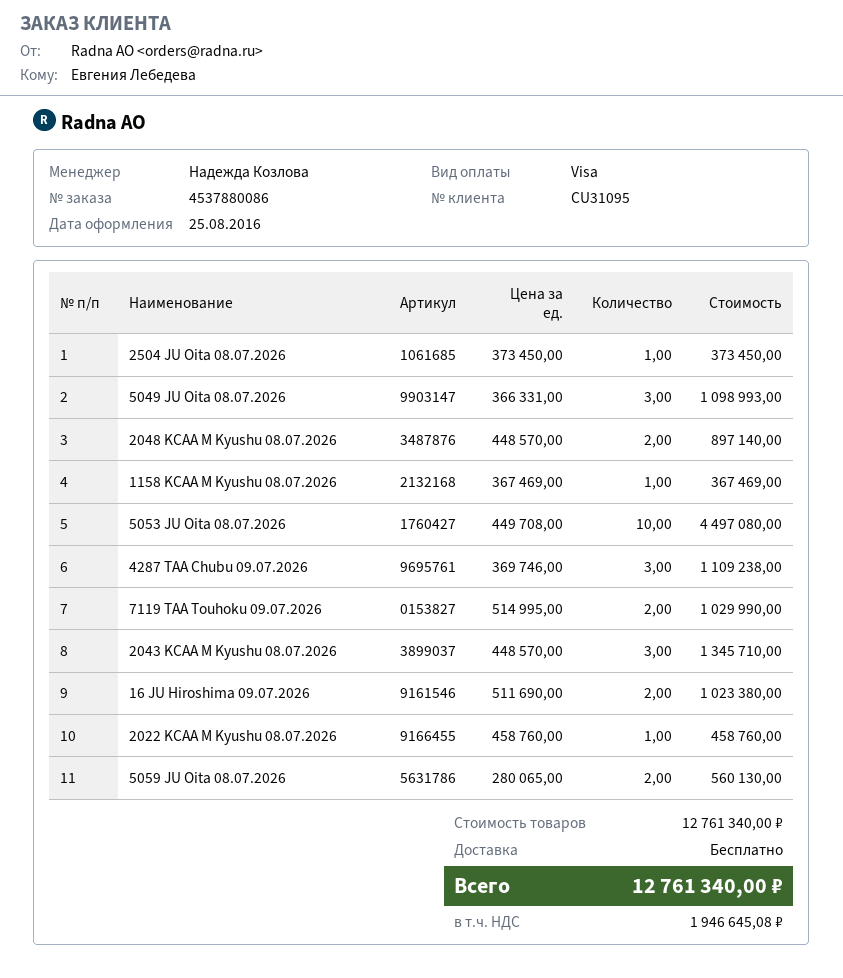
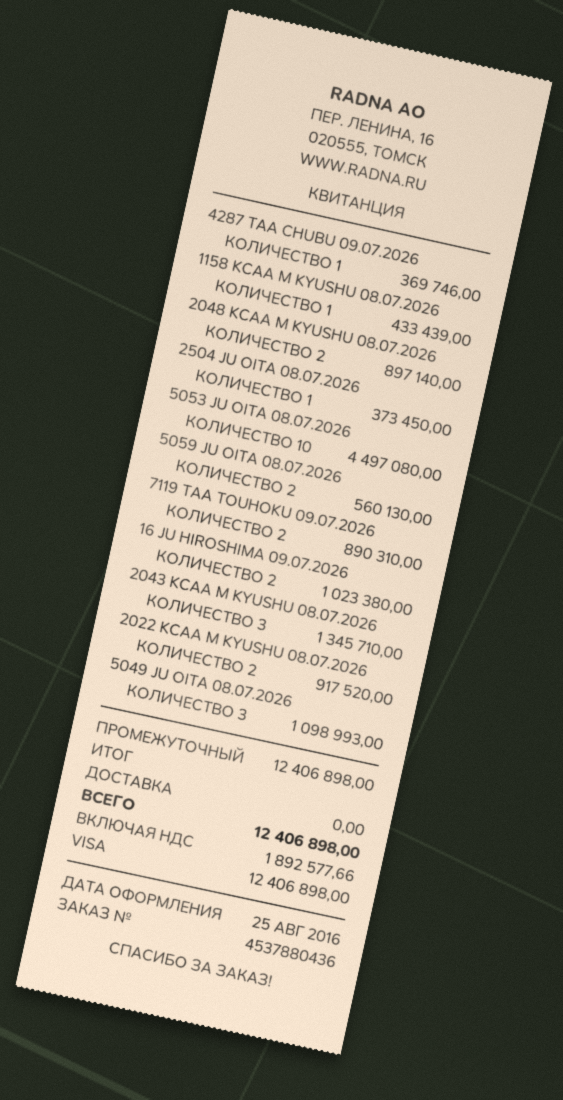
order number: 4537880086 -> 4537880436
1158 KCAA M Kyushu 08.07.2026: 1 for 367469.00 -> 1 for 433439.00
4287 TAA Chubu 09.07.2026: 3 for 1109238.00 -> 1 for 369746.00
7119 TAA Touhoku 09.07.2026: 2 for 1029990.00 -> 2 for 890310.00
2022 KCAA M Kyushu 08.07.2026: 1 for 458760.00 -> 2 for 917520.00
subtotal: 12761340.00 -> 12406898.00
tax: 1946645.08 -> 1892577.66
total: 12761340.00 -> 12406898.00

